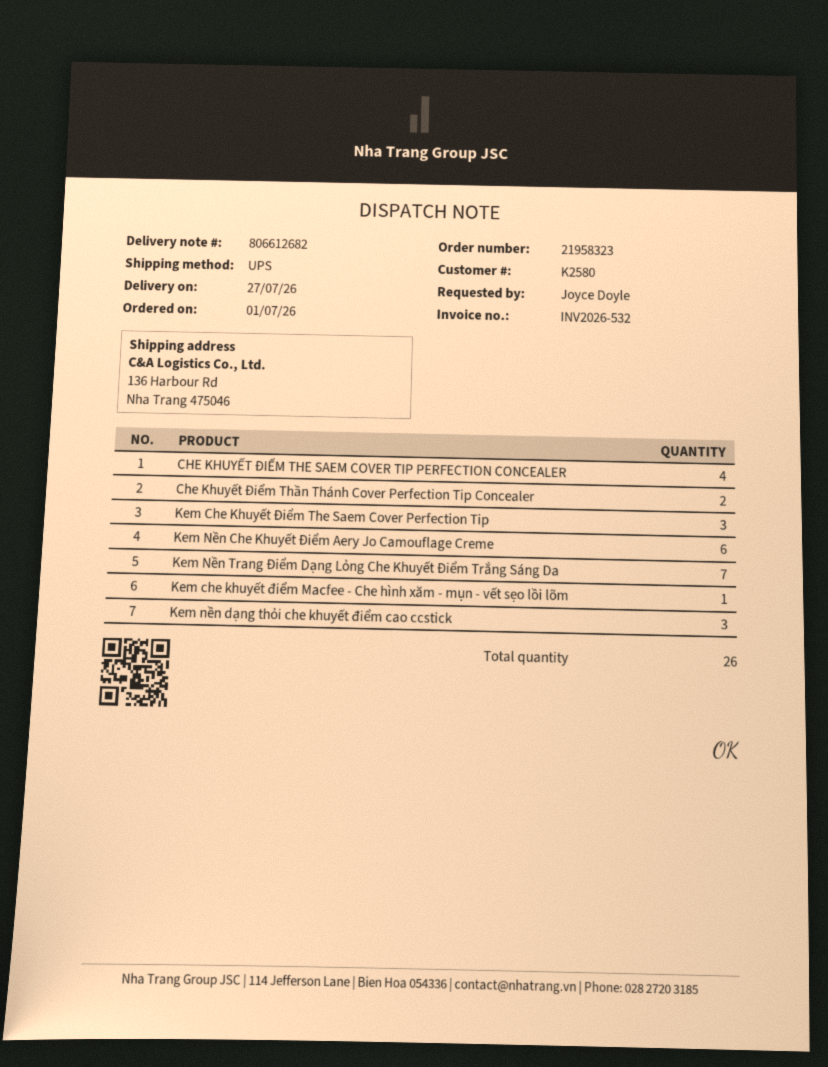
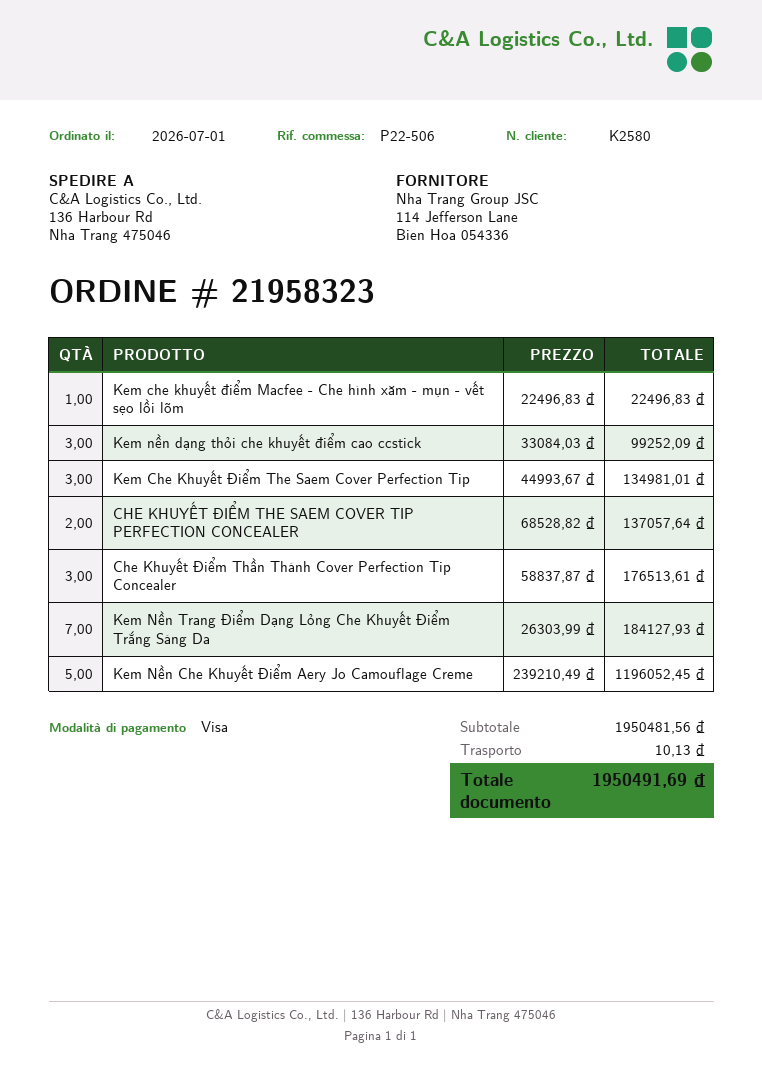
CHE KHUYẾT ĐIỂM THE SAEM COVER TIP PERFECTION CONCEALER: 4 -> 2
Che Khuyết Điểm Thần Thánh Cover Perfection Tip Concealer: 2 -> 3
Kem Nền Che Khuyết Điểm Aery Jo Camouflage Creme: 6 -> 5

